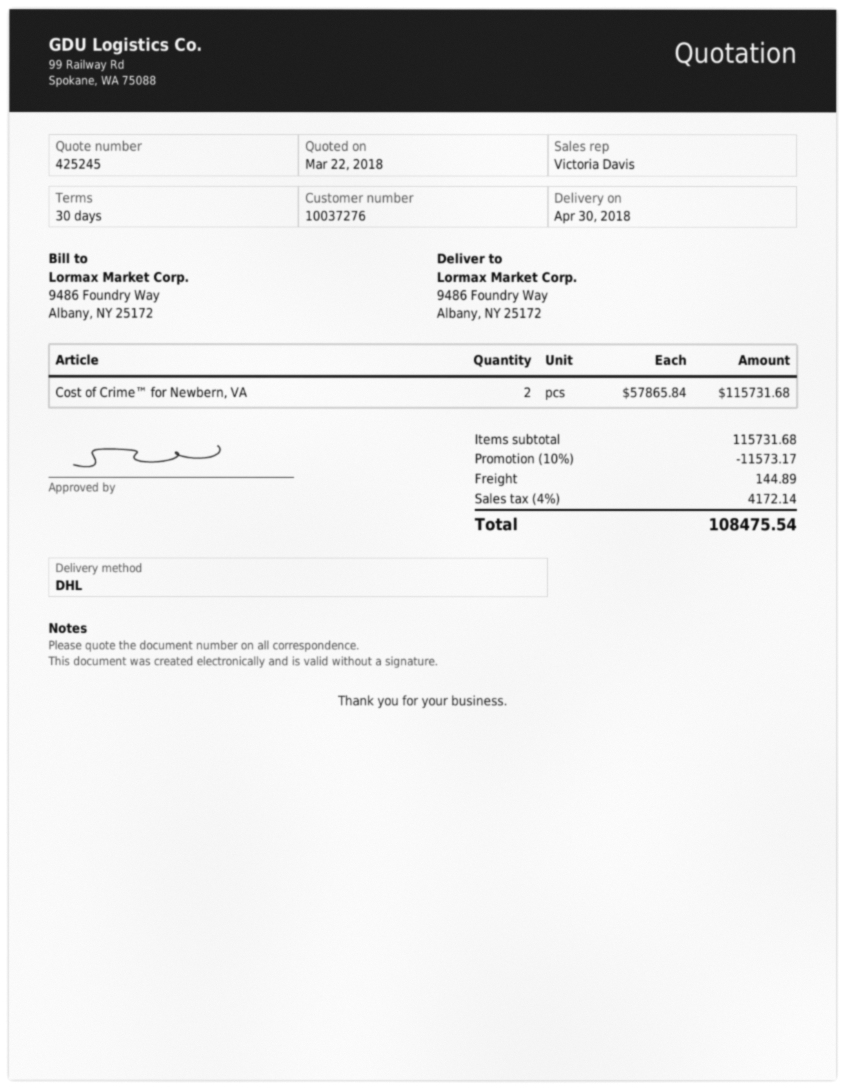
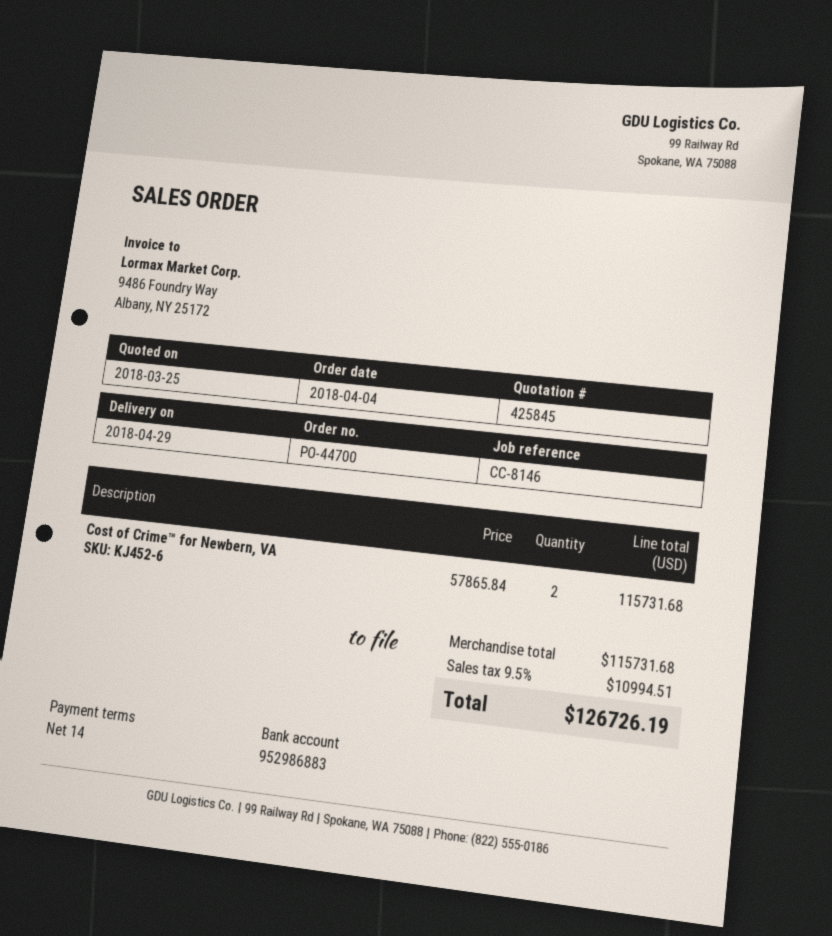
quote number: 425245 -> 425845
quote date: 2018-03-22 -> 2018-03-25
delivery date: 2018-04-30 -> 2018-04-29
payment terms: 30 days -> 14 days
discount: 10% = 11573.17 -> none
shipping: 144.89 -> none
tax: 4% = 4172.14 -> 9.5% = 10994.51
total: 108475.54 -> 126726.19

